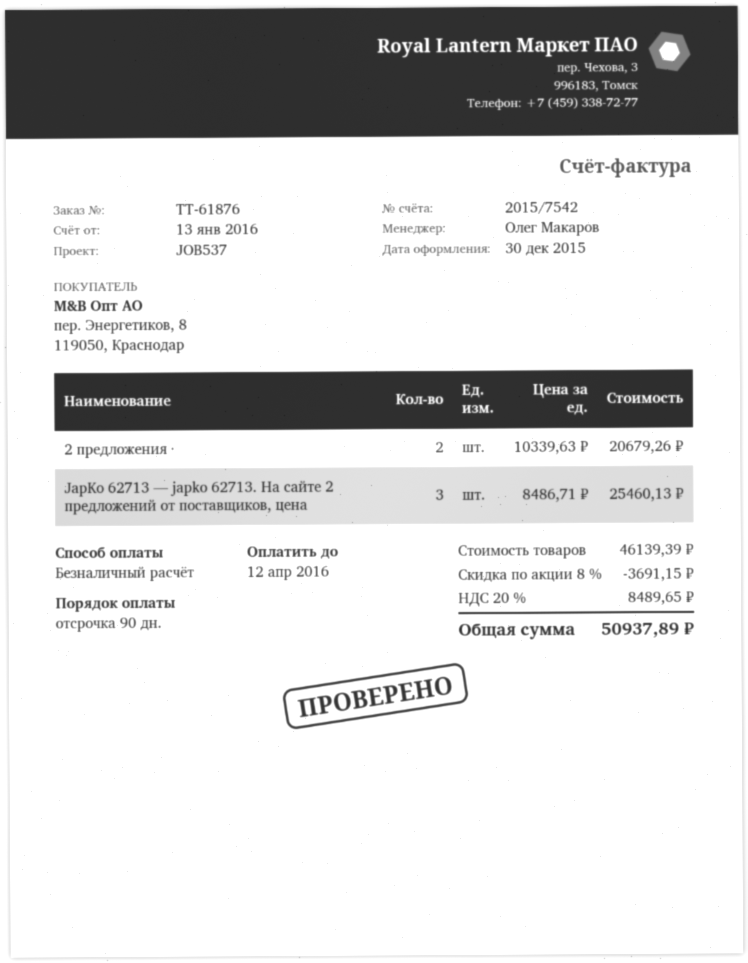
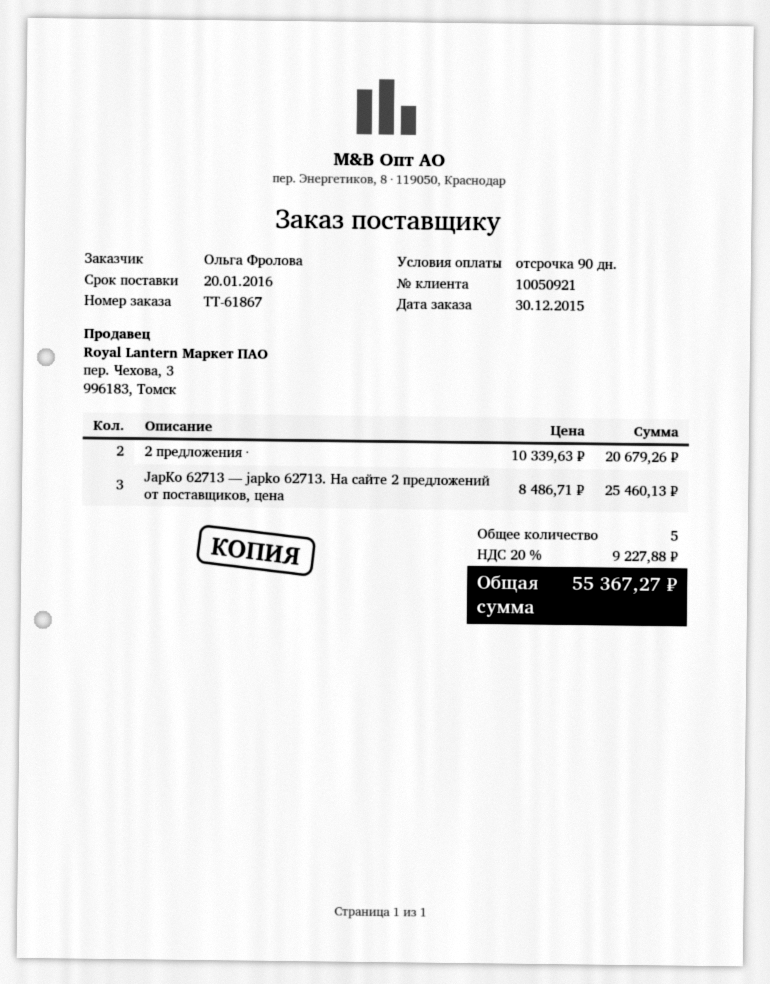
order number: TT-61876 -> TT-61867
discount: 8% = 3691.15 -> none
tax: 20% = 8489.65 -> 20% = 9227.88
total: 50937.89 -> 55367.27

